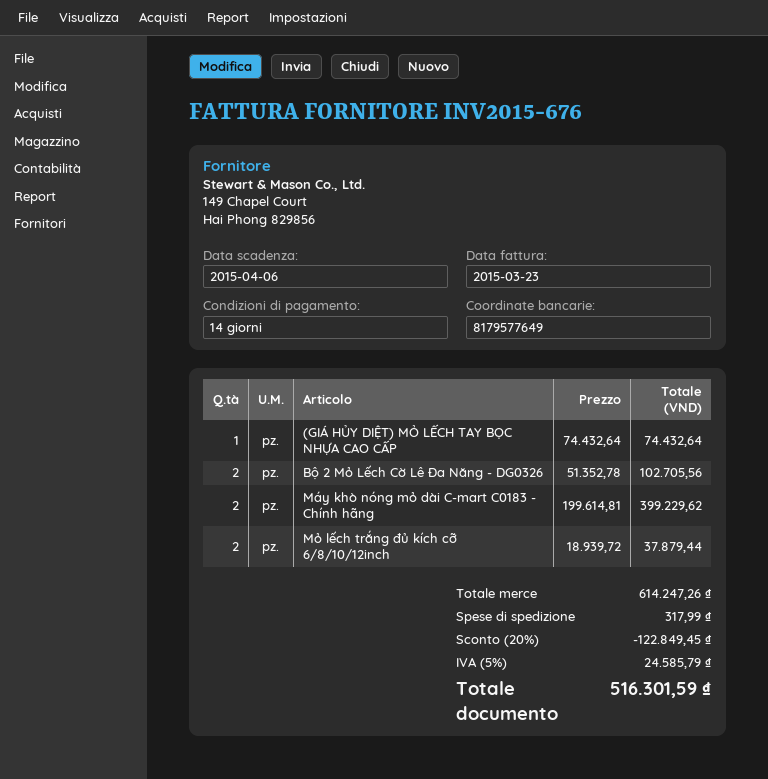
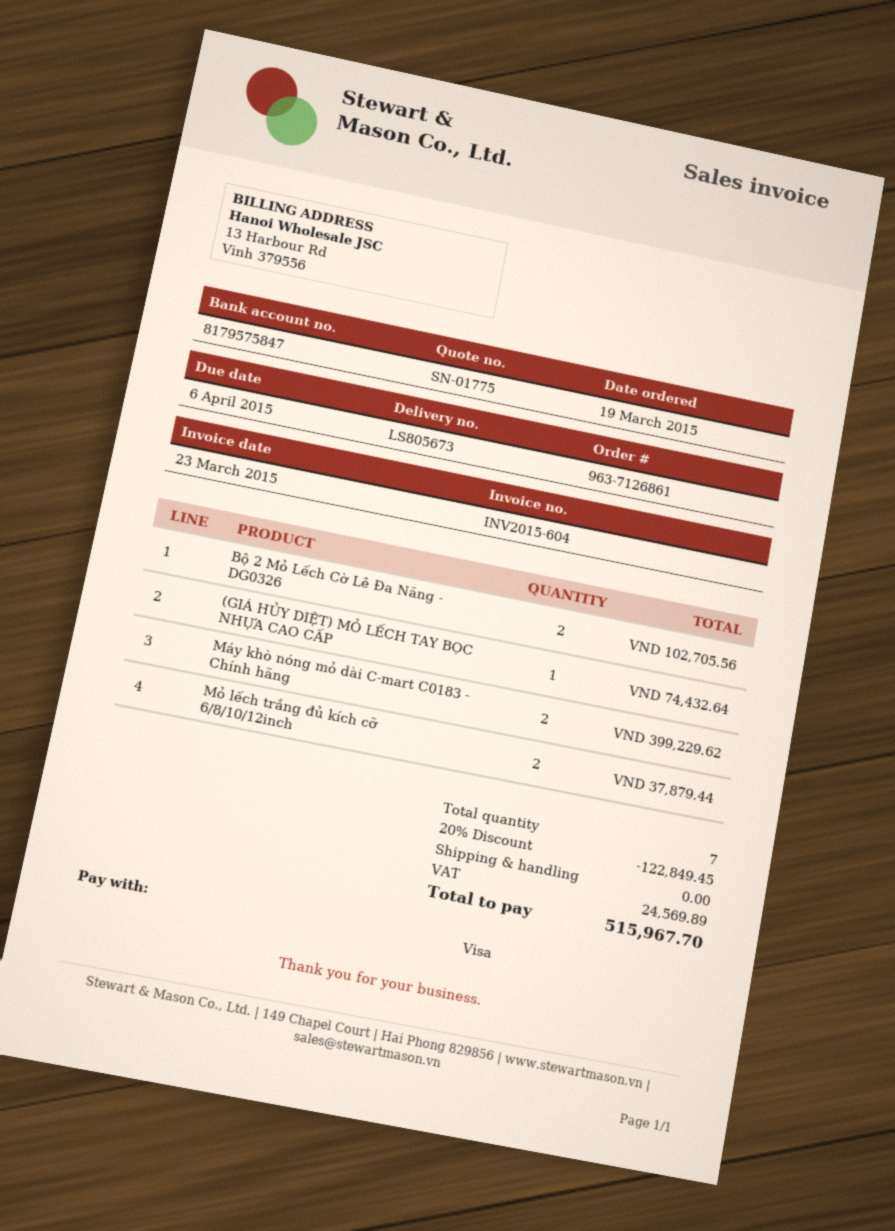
invoice number: INV2015-676 -> INV2015-604
bank account: 8179577649 -> 8179575847
shipping: 317.99 -> 0.00
tax: 24585.79 -> 24569.89
total: 516301.59 -> 515967.70

